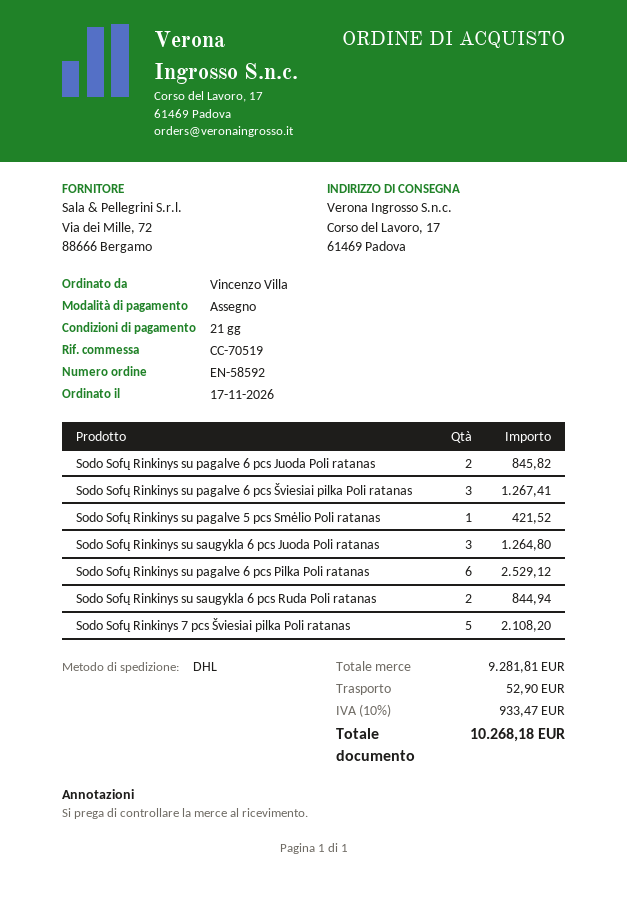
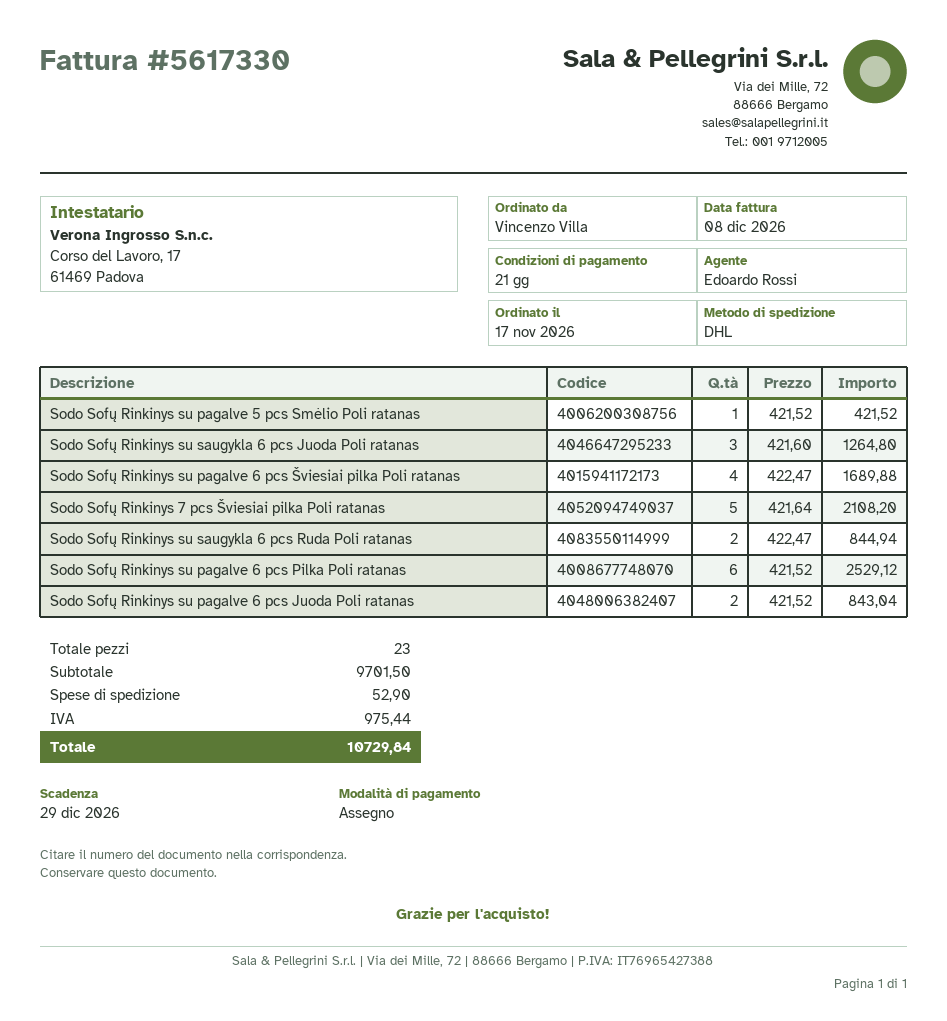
Sodo Sofų Rinkinys su pagalve 6 pcs Juoda Poli ratanas: 2 for 845.82 -> 2 for 843.04
Sodo Sofų Rinkinys su pagalve 6 pcs Šviesiai pilka Poli ratanas: 3 for 1267.41 -> 4 for 1689.88
subtotal: 9281.81 -> 9701.50
tax: 933.47 -> 975.44
total: 10268.18 -> 10729.84

